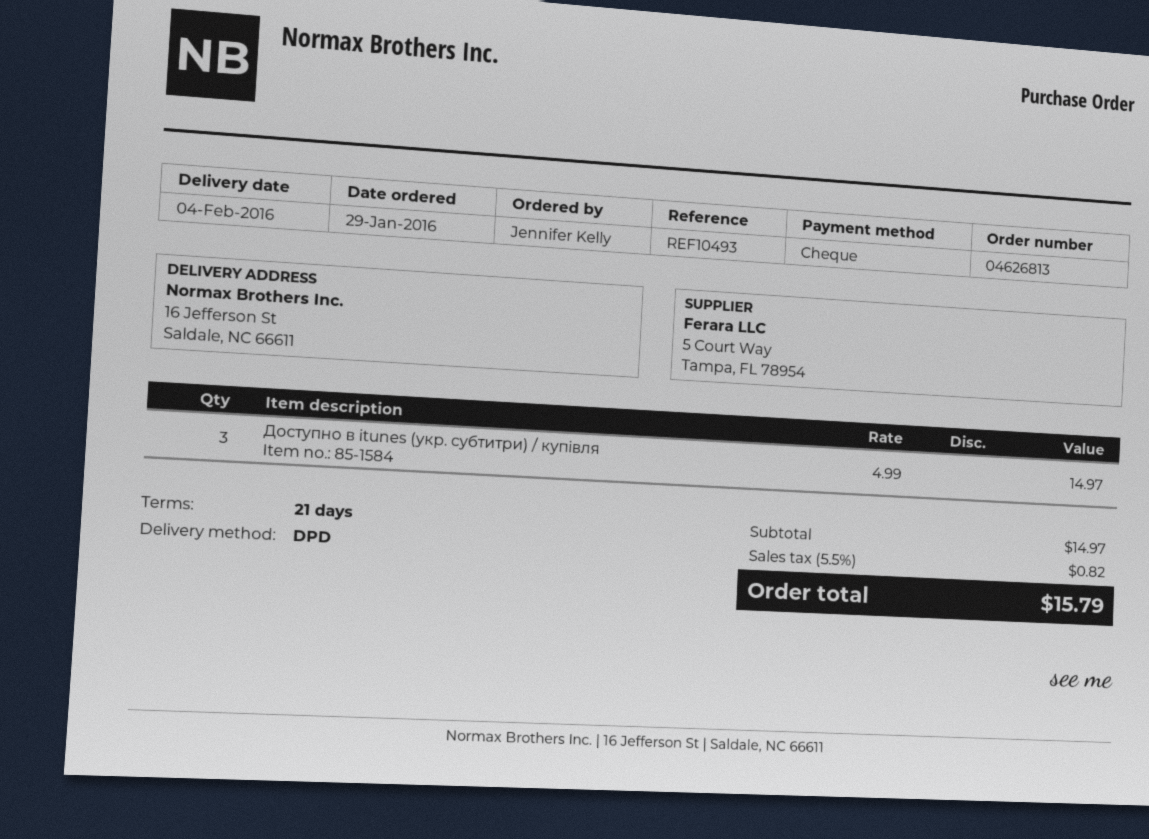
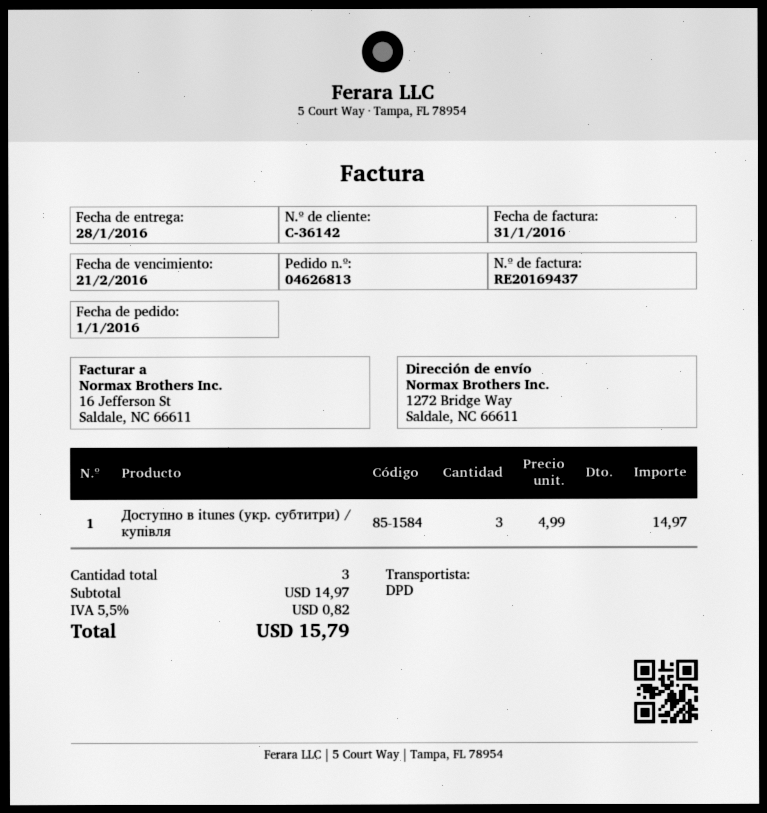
order date: 2016-01-29 -> 2016-01-01
delivery date: 2016-02-04 -> 2016-01-28
ship to: 16 Jefferson St, Saldale, NC 66611 -> 1272 Bridge Way, Saldale, NC 66611

